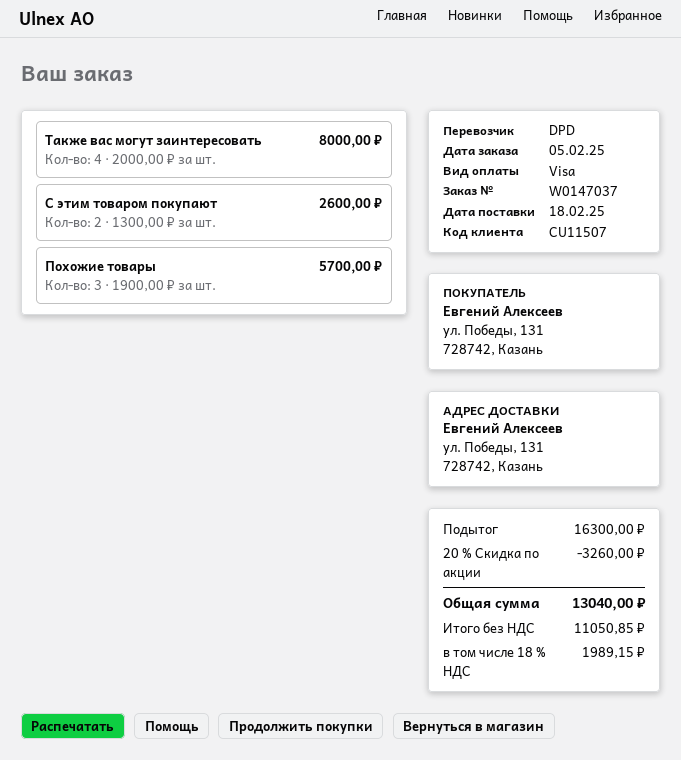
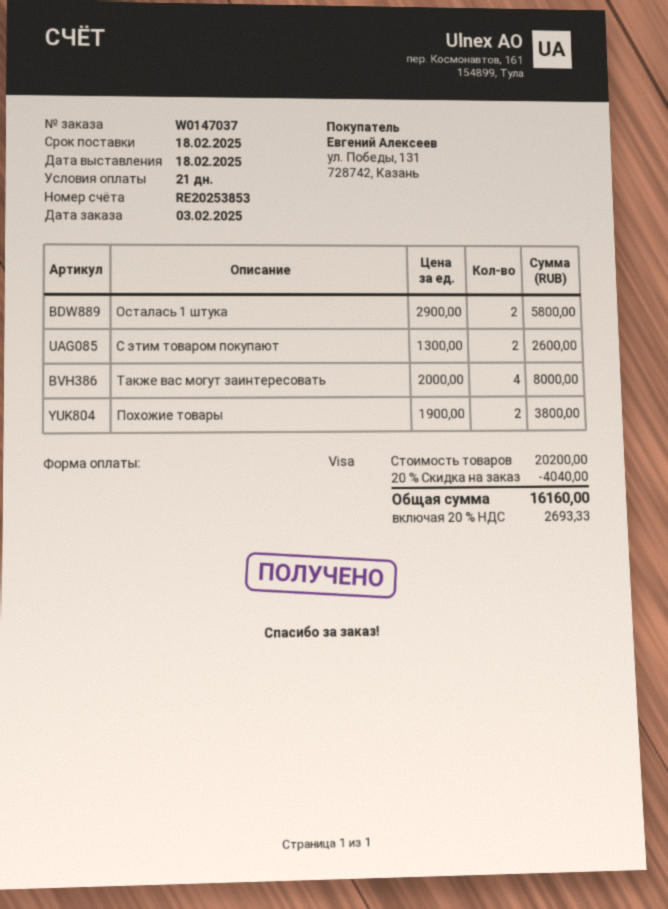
order date: 2025-02-05 -> 2025-02-03
Похожие товары: 3 x 1900.00 = 5700.00 -> 2 x 1900.00 = 3800.00
Осталась 1 штука: none -> 2 x 2900.00 = 5800.00
subtotal: 16300.00 -> 20200.00
discount: 20% = 3260.00 -> 20% = 4040.00
tax: 18% = 1989.15 -> 20% = 2693.33
total: 13040.00 -> 16160.00

